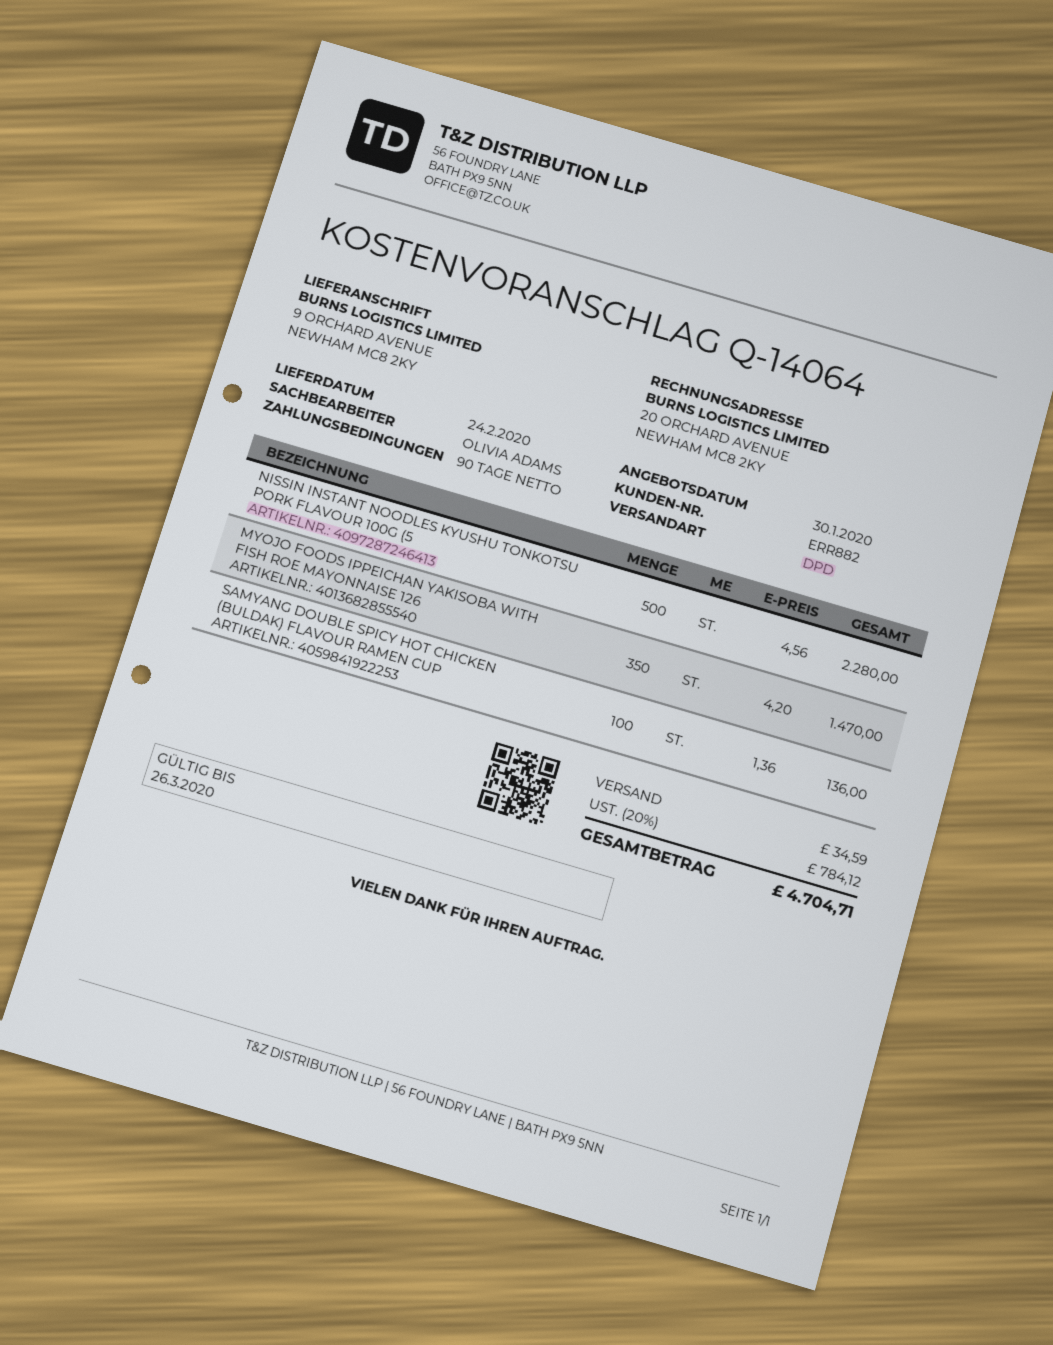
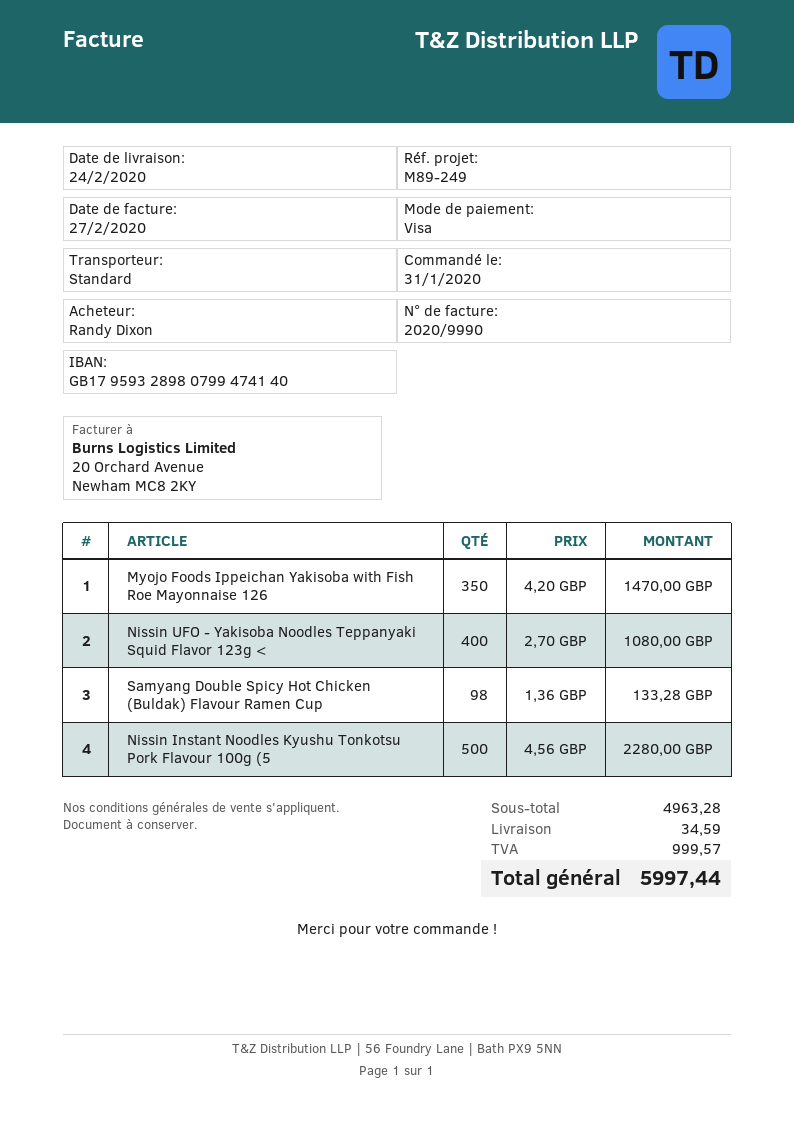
shipping method: DPD -> standard
SAMYANG DOUBLE SPICY HOT CHICKEN (BULDAK) FLAVOUR RAMEN CUP: 100 x 1.36 = 136.00 -> 98 x 1.36 = 133.28
Nissin UFO - Yakisoba Noodles Teppanyaki Squid Flavor 123g <: none -> 400 x 2.70 = 1080.00
tax: 784.12 -> 999.57
total: 4704.71 -> 5997.44

